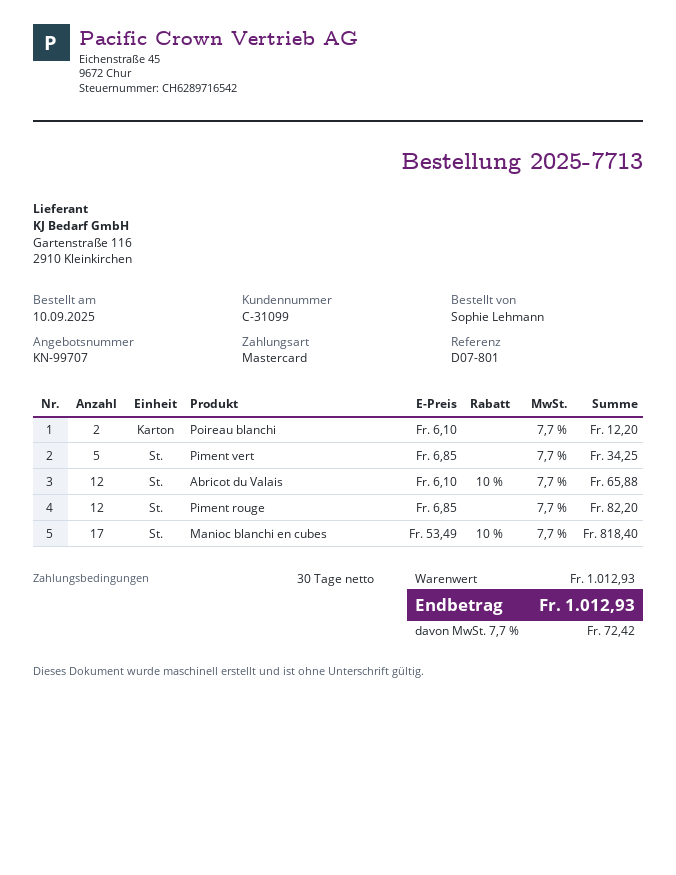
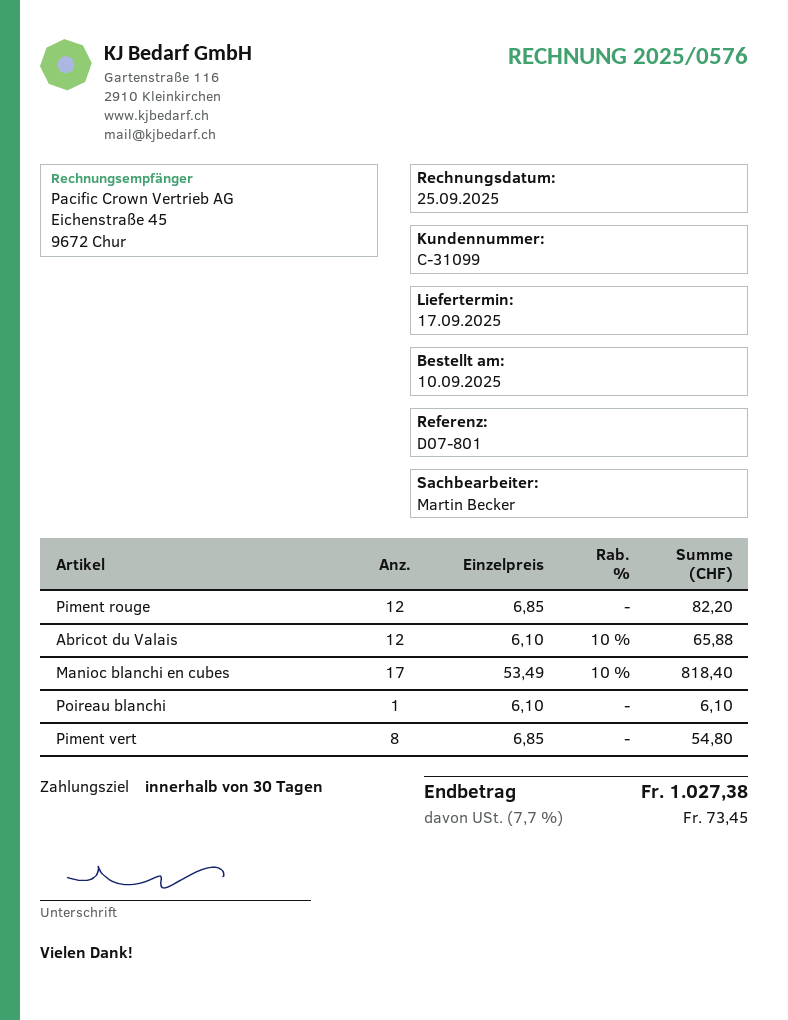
Poireau blanchi: 2 x 6.10 = 12.20 -> 1 x 6.10 = 6.10
Piment vert: 5 x 6.85 = 34.25 -> 8 x 6.85 = 54.80
tax: 7.7% = 72.42 -> 7.7% = 73.45
total: 1012.93 -> 1027.38

